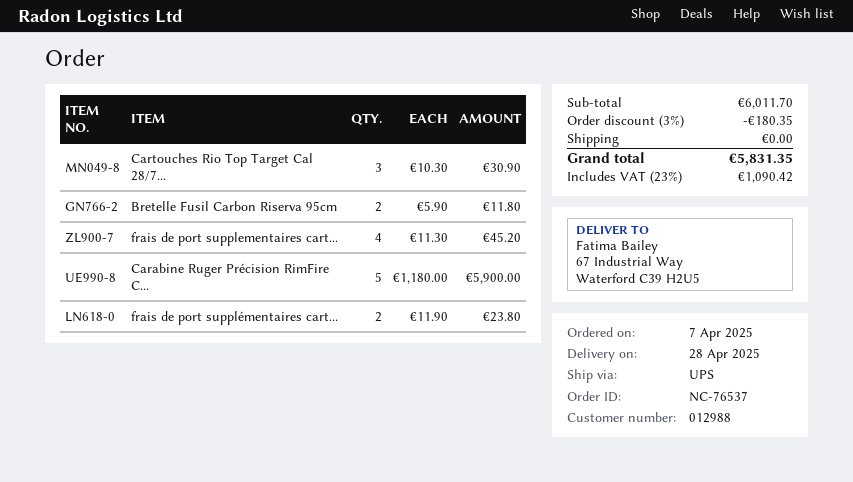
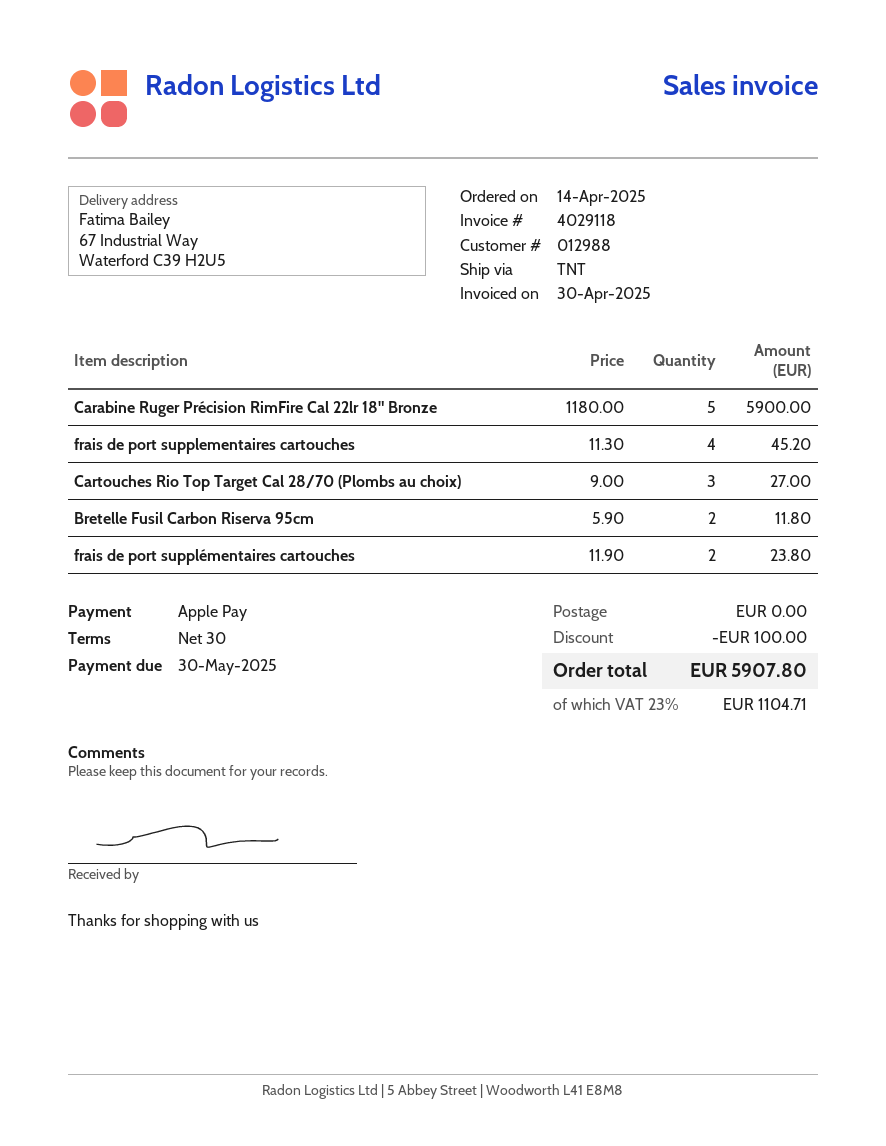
order date: 2025-04-07 -> 2025-04-14
shipping method: UPS -> TNT
Cartouches Rio Top Target Cal 28/7...: 3 x 10.30 = 30.90 -> 3 x 9.00 = 27.00
discount: 180.35 -> 100.00
tax: 23% = 1090.42 -> 23% = 1104.71
total: 5831.35 -> 5907.80

